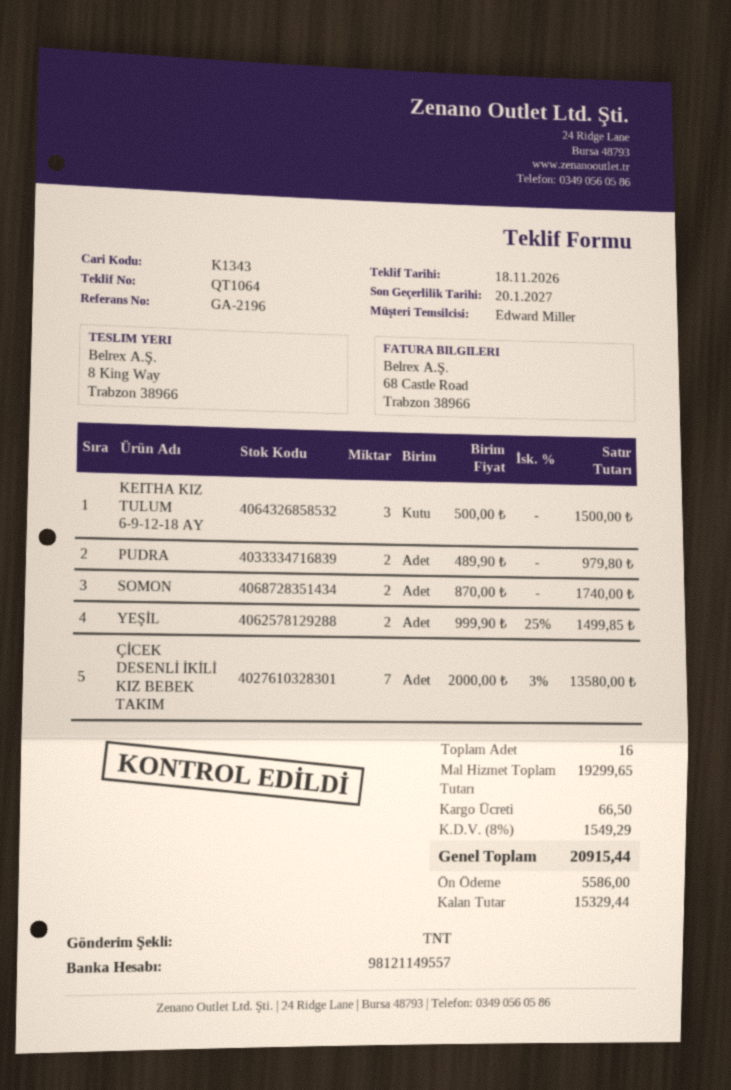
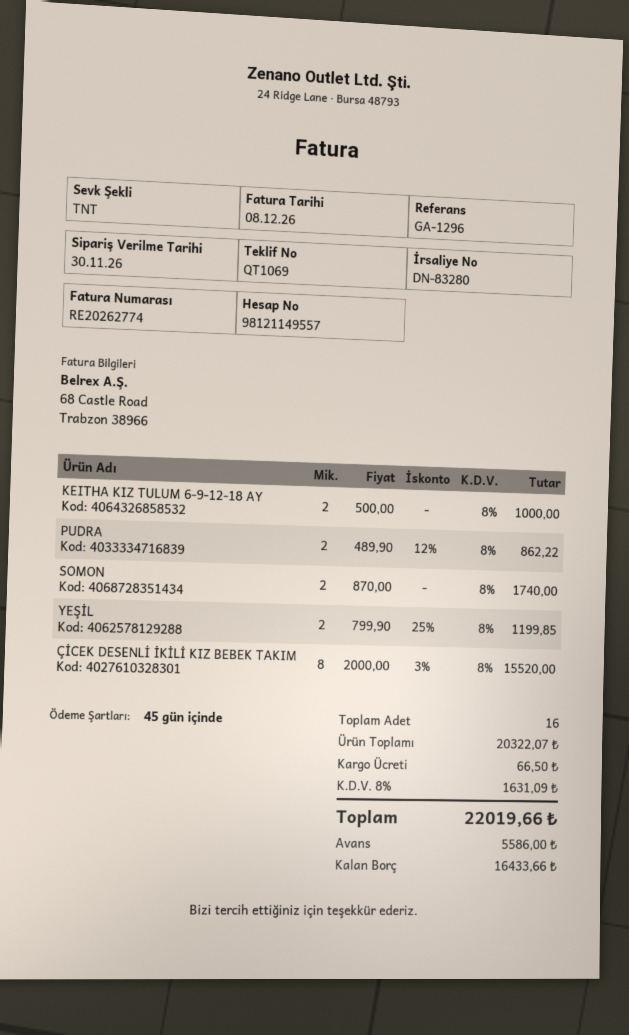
quote number: QT1064 -> QT1069
reference: GA-2196 -> GA-1296
KEITHA KIZ TULUM 6-9-12-18 AY: 3 x 500.00 = 1500.00 -> 2 x 500.00 = 1000.00
PUDRA: 2 x 489.90 = 979.80 -> 2 x 489.90 - 12% = 862.22
YEŞİL: 2 x 999.90 - 25% = 1499.85 -> 2 x 799.90 - 25% = 1199.85
ÇİCEK DESENLİ İKİLİ KIZ BEBEK TAKIM: 7 x 2000.00 - 3% = 13580.00 -> 8 x 2000.00 - 3% = 15520.00
subtotal: 19299.65 -> 20322.07
tax: 8% = 1549.29 -> 8% = 1631.09
total: 20915.44 -> 22019.66
balance: 15329.44 -> 16433.66

